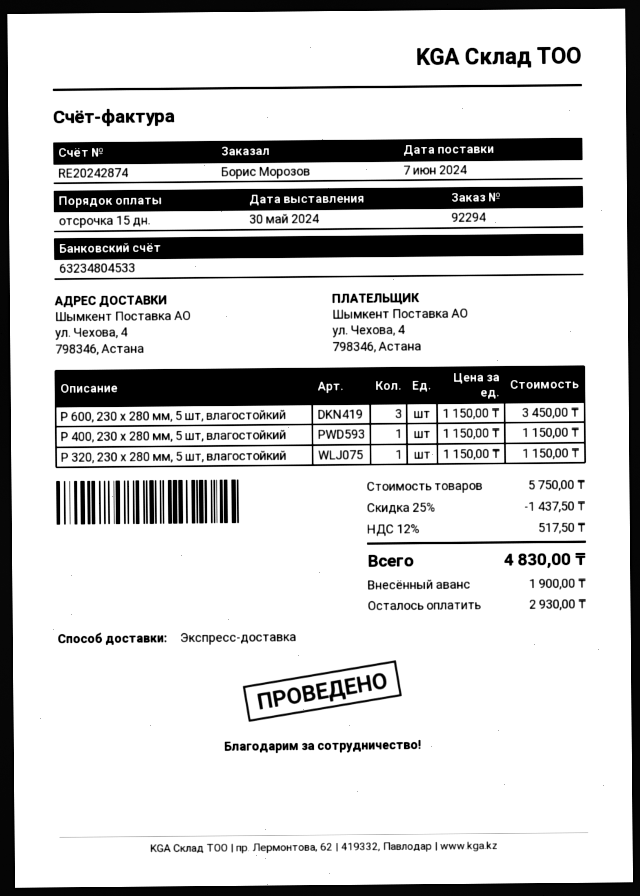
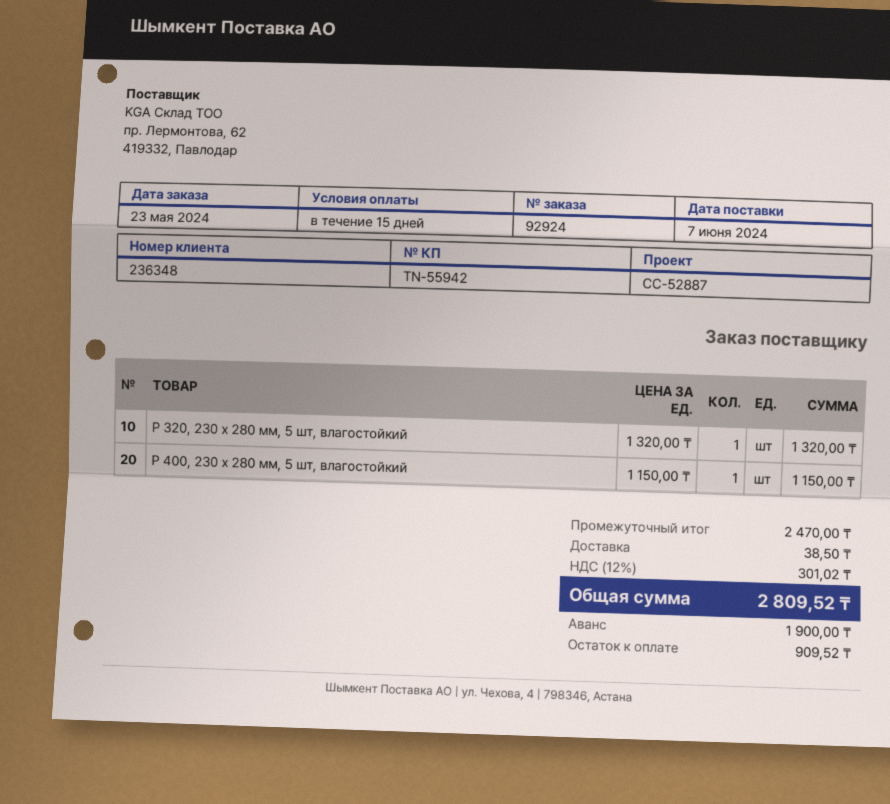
order number: 92294 -> 92924
P 600, 230 х 280 мм, 5 шт, влагостойкий: 3 x 1150.00 = 3450.00 -> none
P 320, 230 х 280 мм, 5 шт, влагостойкий: 1 x 1150.00 = 1150.00 -> 1 x 1320.00 = 1320.00
subtotal: 5750.00 -> 2470.00
discount: 25% = 1437.50 -> none
shipping: none -> 38.50
tax: 12% = 517.50 -> 12% = 301.02
total: 4830.00 -> 2809.52
balance: 2930.00 -> 909.52

